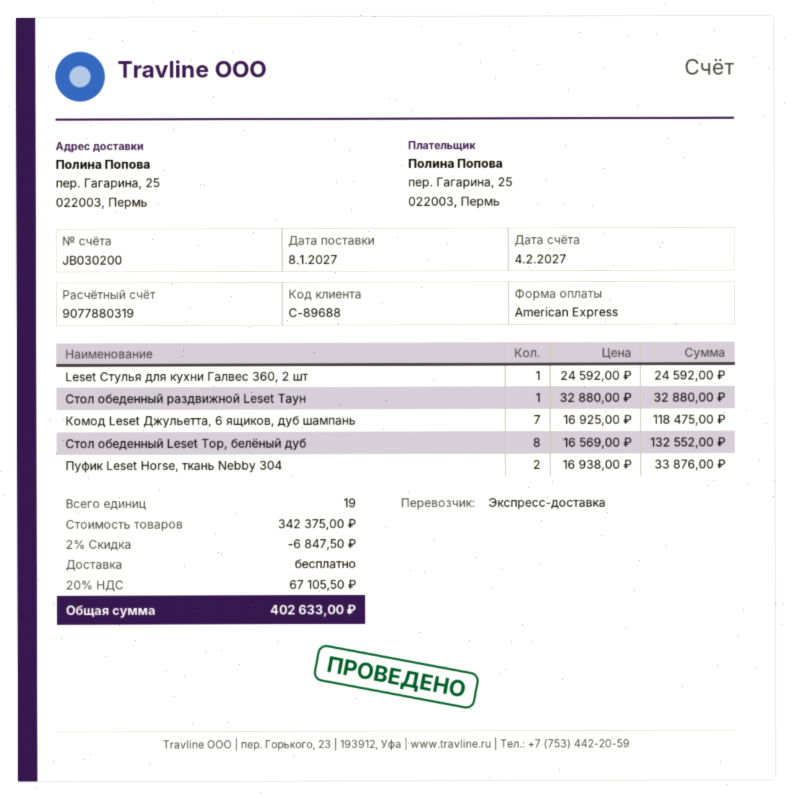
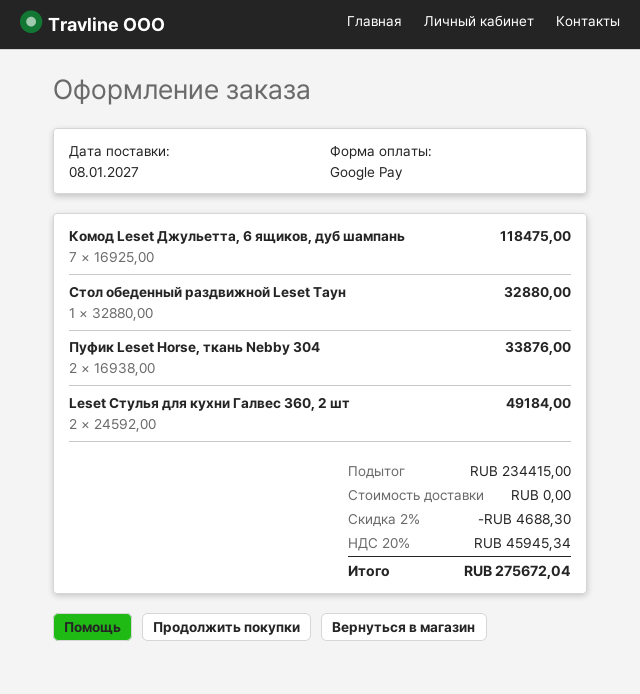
payment method: American Express -> Google Pay
Leset Стулья для кухни Галвес 360, 2 шт: 1 x 24592.00 = 24592.00 -> 2 x 24592.00 = 49184.00
Стол обеденный Leset Тор, белёный дуб: 8 x 16569.00 = 132552.00 -> none
subtotal: 342375.00 -> 234415.00
discount: 2% = 6847.50 -> 2% = 4688.30
tax: 20% = 67105.50 -> 20% = 45945.34
total: 402633.00 -> 275672.04

